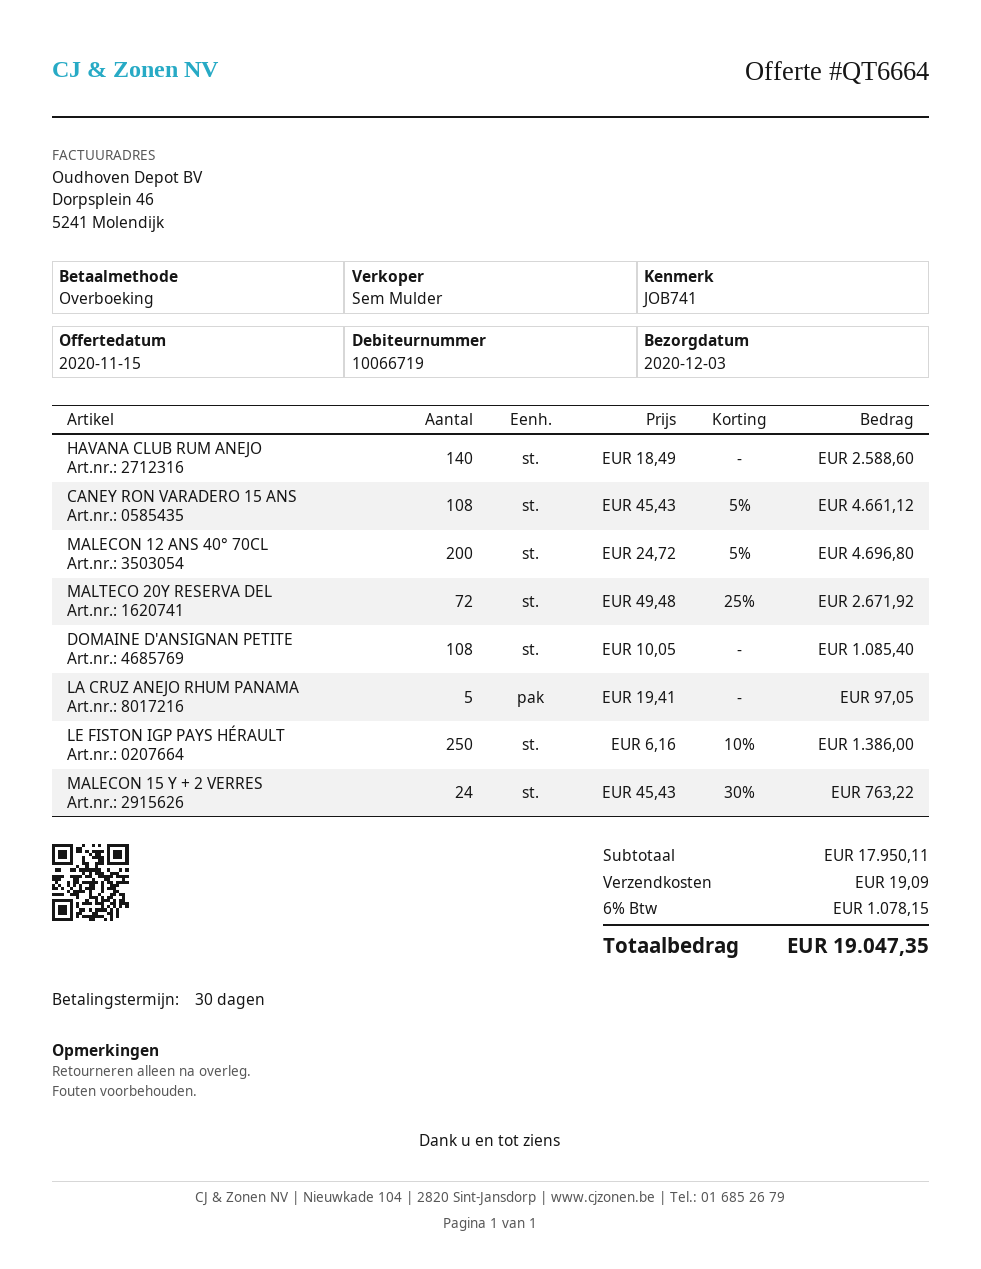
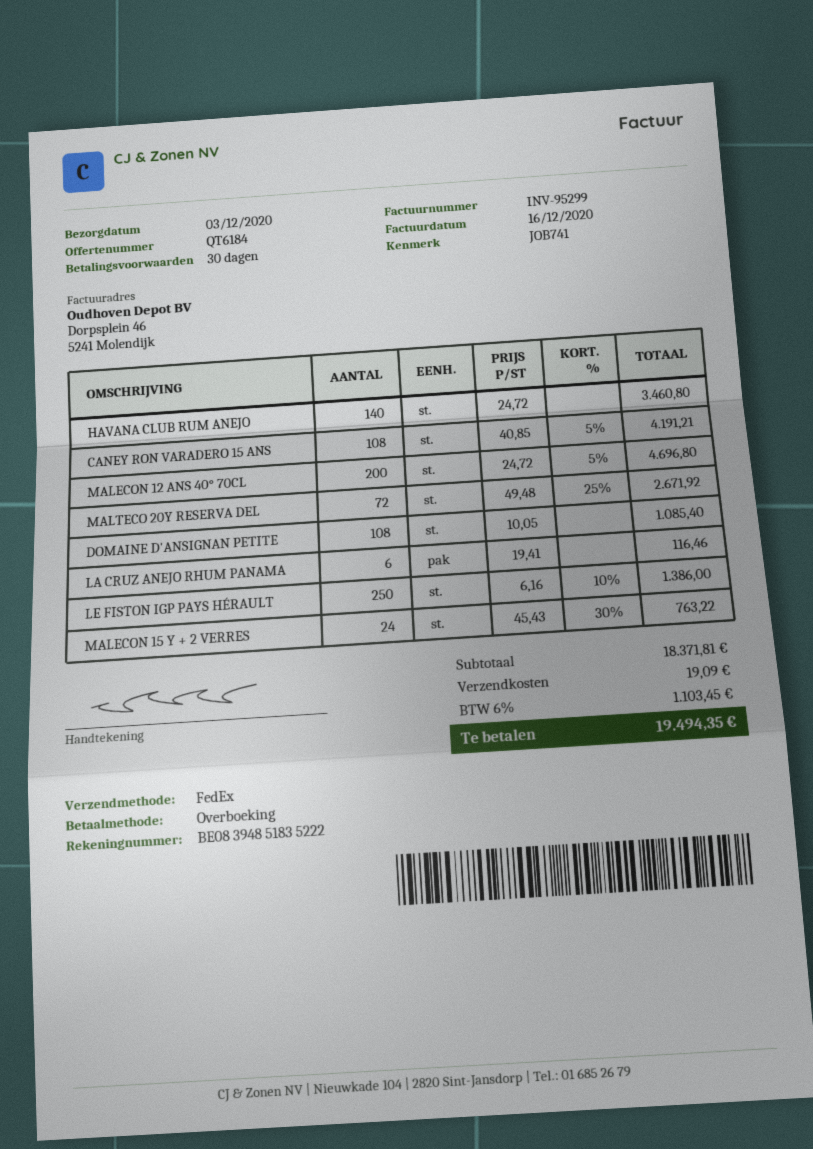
quote number: QT6664 -> QT6184
HAVANA CLUB RUM ANEJO: 140 x 18.49 = 2588.60 -> 140 x 24.72 = 3460.80
CANEY RON VARADERO 15 ANS: 108 x 45.43 - 5% = 4661.12 -> 108 x 40.85 - 5% = 4191.21
LA CRUZ ANEJO RHUM PANAMA: 5 x 19.41 = 97.05 -> 6 x 19.41 = 116.46
subtotal: 17950.11 -> 18371.81
tax: 6% = 1078.15 -> 6% = 1103.45
total: 19047.35 -> 19494.35

